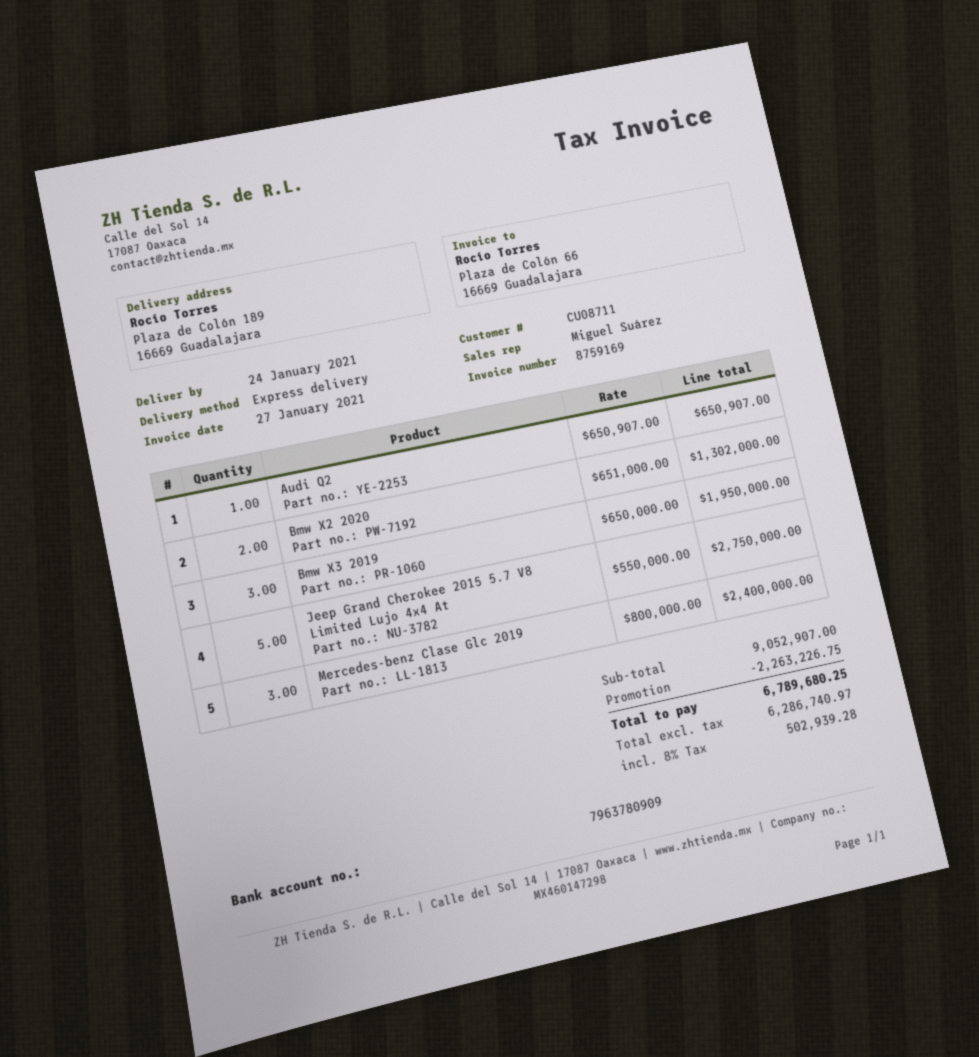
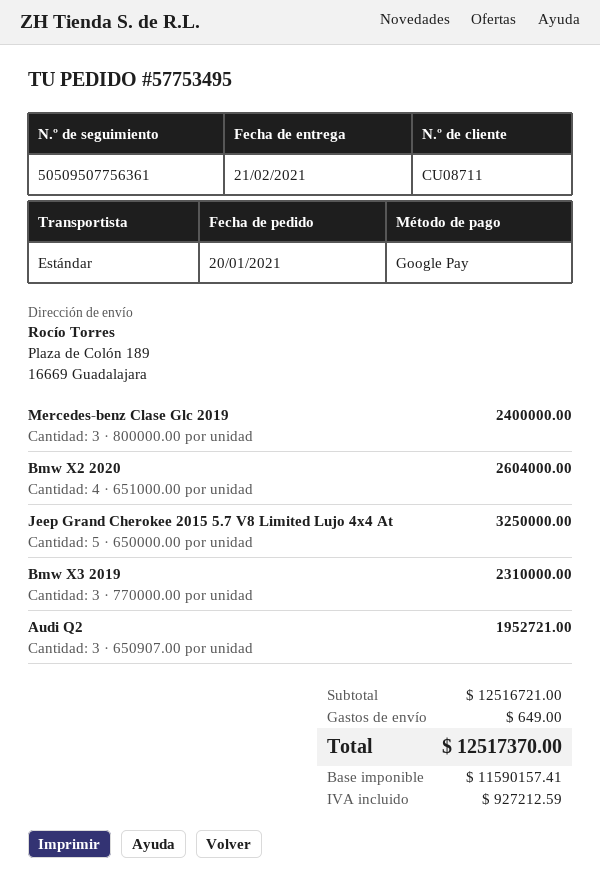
delivery date: 2021-01-24 -> 2021-02-21
shipping method: express -> standard
Audi Q2: 1 x 650907.00 = 650907.00 -> 3 x 650907.00 = 1952721.00
Bmw X2 2020: 2 x 651000.00 = 1302000.00 -> 4 x 651000.00 = 2604000.00
Bmw X3 2019: 3 x 650000.00 = 1950000.00 -> 3 x 770000.00 = 2310000.00
Jeep Grand Cherokee 2015 5.7 V8 Limited Lujo 4x4 At: 5 x 550000.00 = 2750000.00 -> 5 x 650000.00 = 3250000.00
subtotal: 9052907.00 -> 12516721.00
discount: 2263226.75 -> none
shipping: none -> 649.00
net: 6286740.97 -> 11590157.41
tax: 502939.28 -> 927212.59
total: 6789680.25 -> 12517370.00

